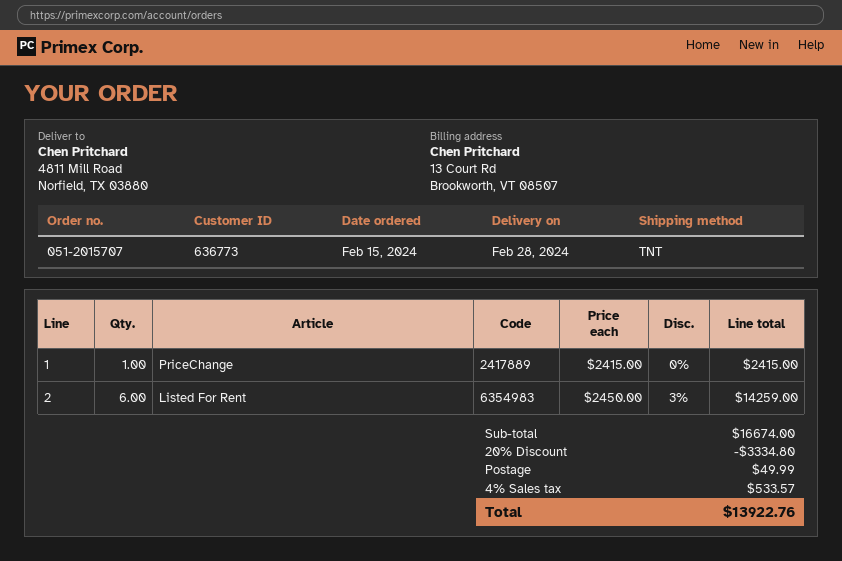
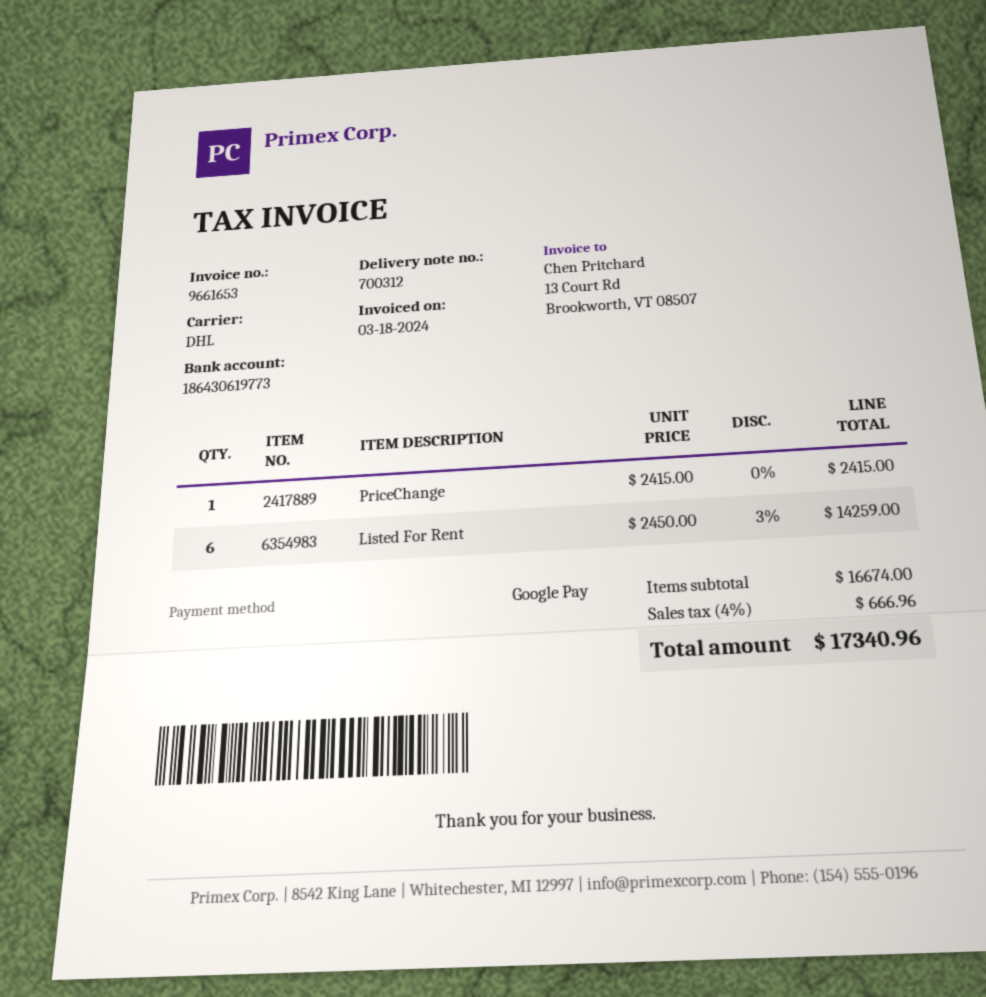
shipping method: TNT -> DHL
discount: 20% = 3334.80 -> none
shipping: 49.99 -> none
tax: 4% = 533.57 -> 4% = 666.96
total: 13922.76 -> 17340.96

